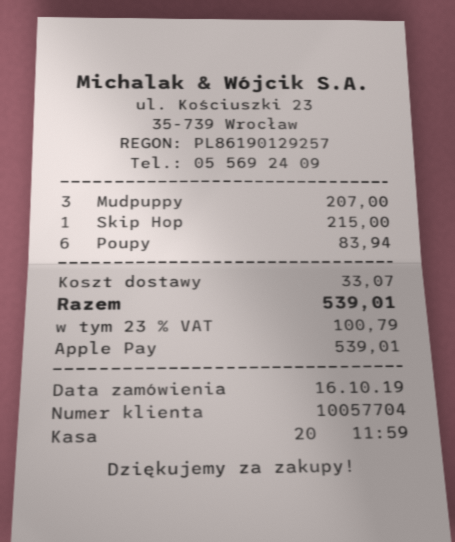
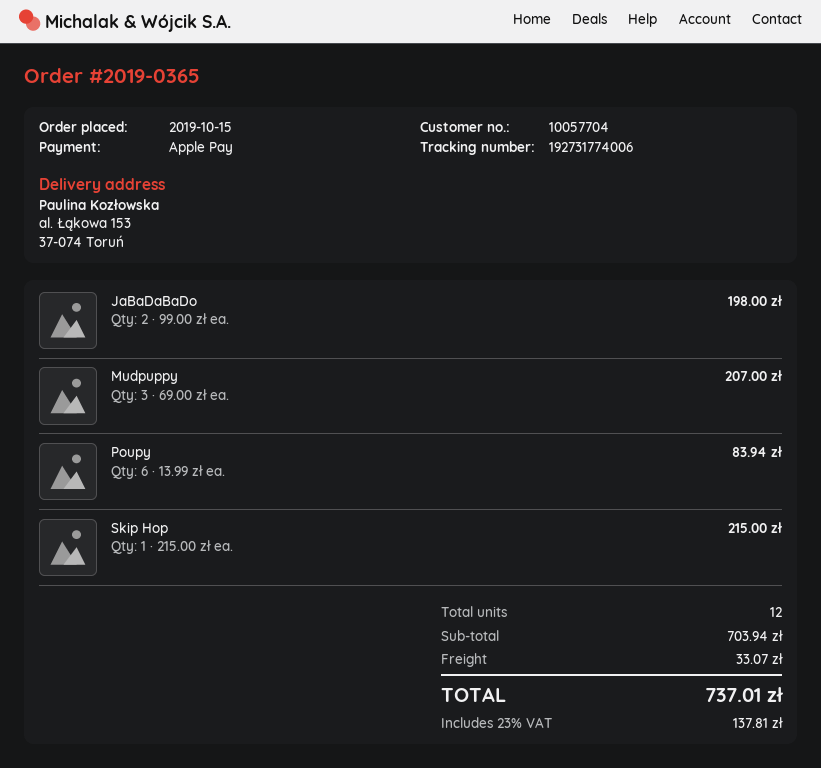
order date: 2019-10-16 -> 2019-10-15
JaBaDaBaDo: none -> 2 for 198.00
tax: 23% = 100.79 -> 23% = 137.81
total: 539.01 -> 737.01

